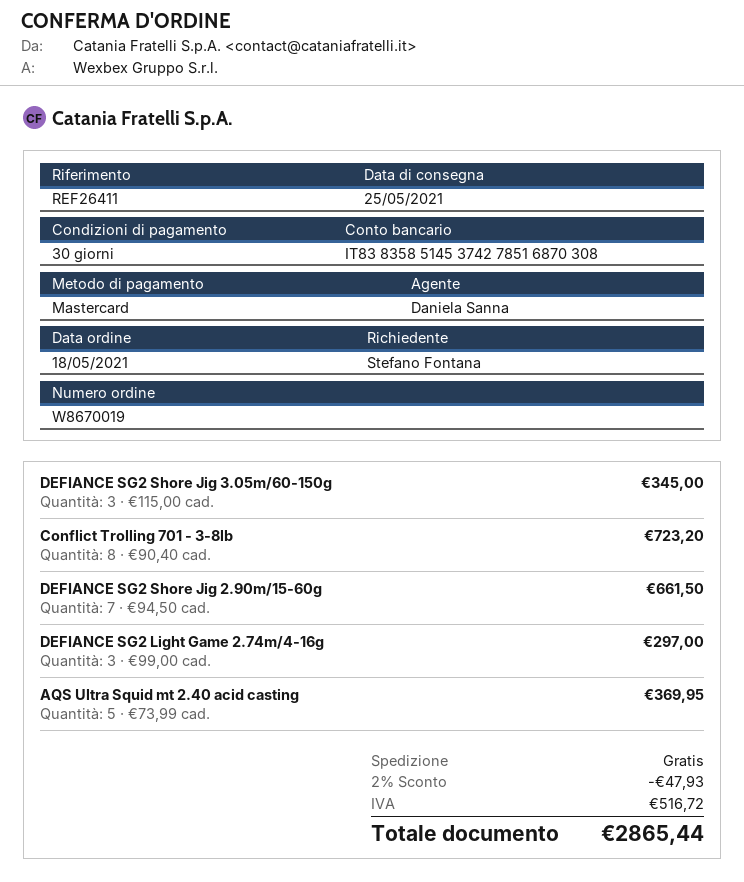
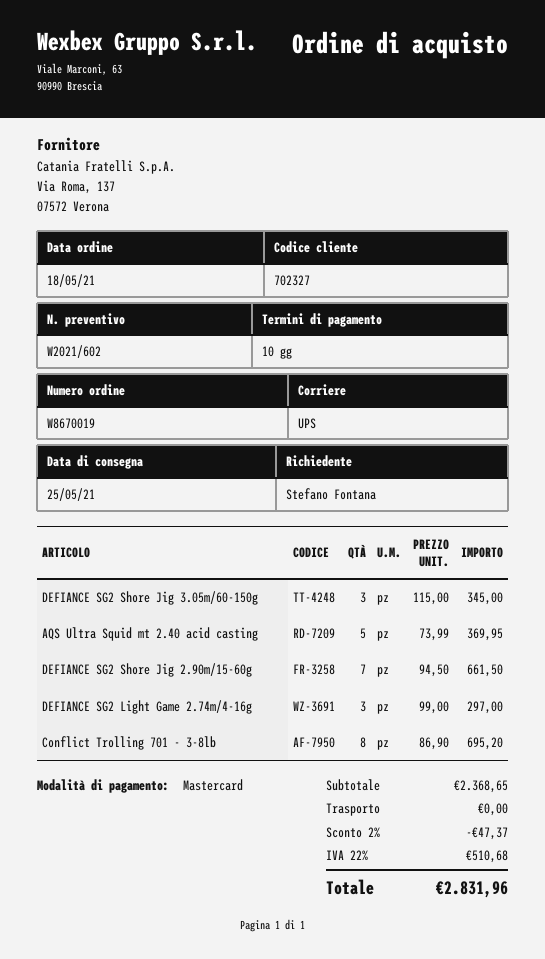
payment terms: 30 days -> 10 days
Conflict Trolling 701 - 3-8lb: 8 x 90.40 = 723.20 -> 8 x 86.90 = 695.20
discount: 2% = 47.93 -> 2% = 47.37
tax: 516.72 -> 510.68
total: 2865.44 -> 2831.96

